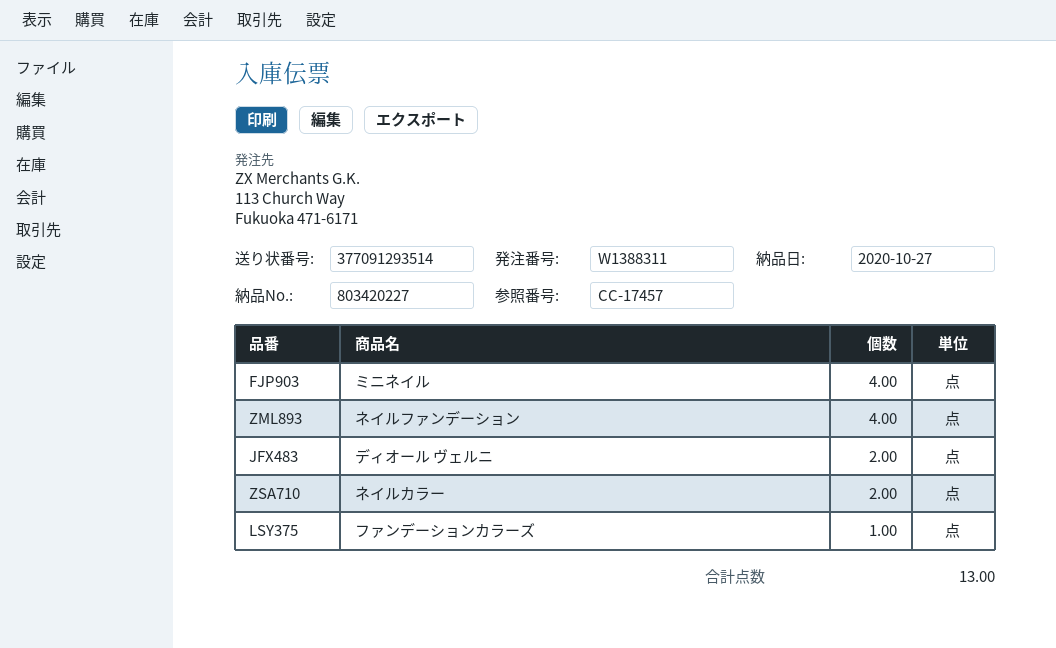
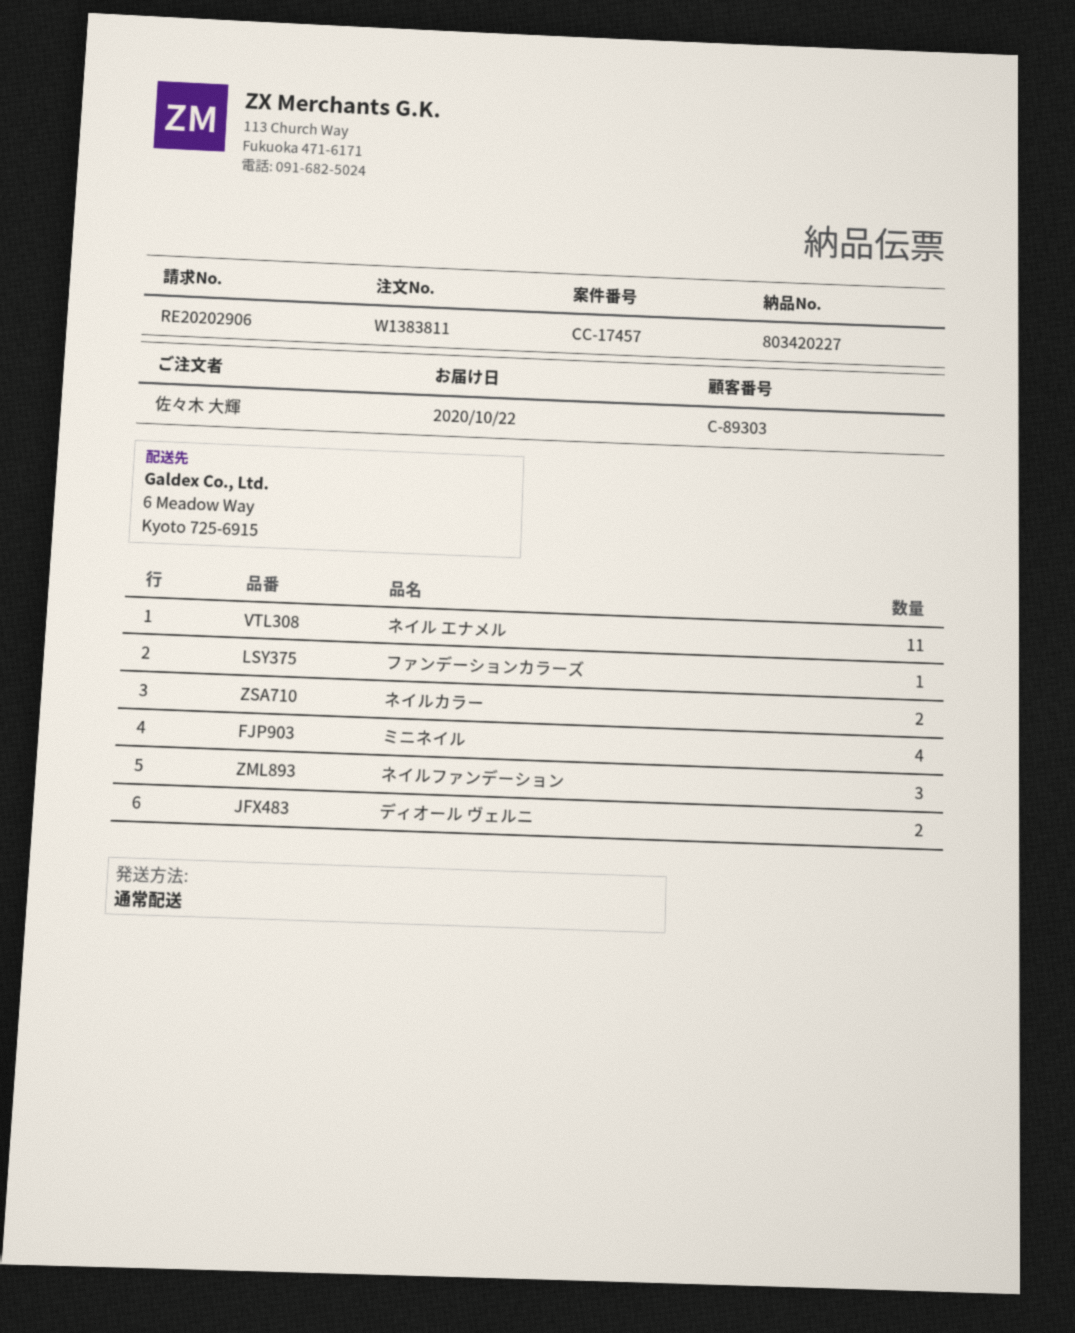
order number: W1388311 -> W1383811
delivery date: 2020-10-27 -> 2020-10-22
ネイルファンデーション: 4 -> 3
ネイル エナメル: none -> 11

